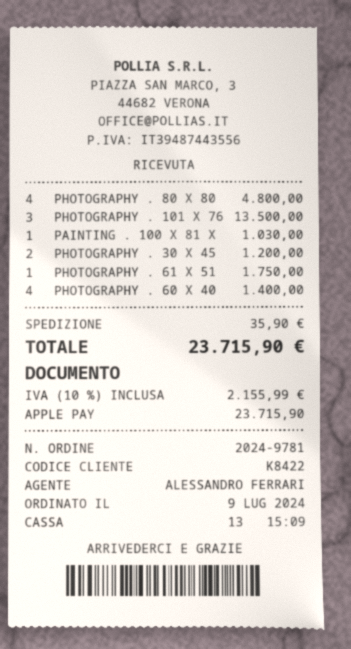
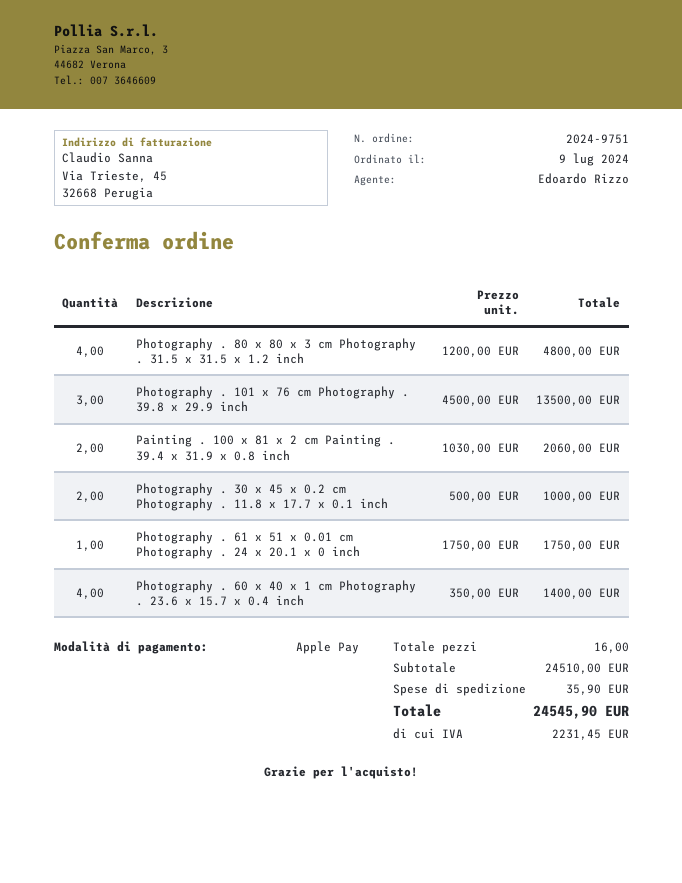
order number: 2024-9781 -> 2024-9751
sales rep: ALESSANDRO FERRARI -> Edoardo Rizzo
PAINTING . 100 X 81 X: 1 for 1030.00 -> 2 for 2060.00
PHOTOGRAPHY . 30 X 45: 2 for 1200.00 -> 2 for 1000.00
tax: 2155.99 -> 2231.45
total: 23715.90 -> 24545.90

